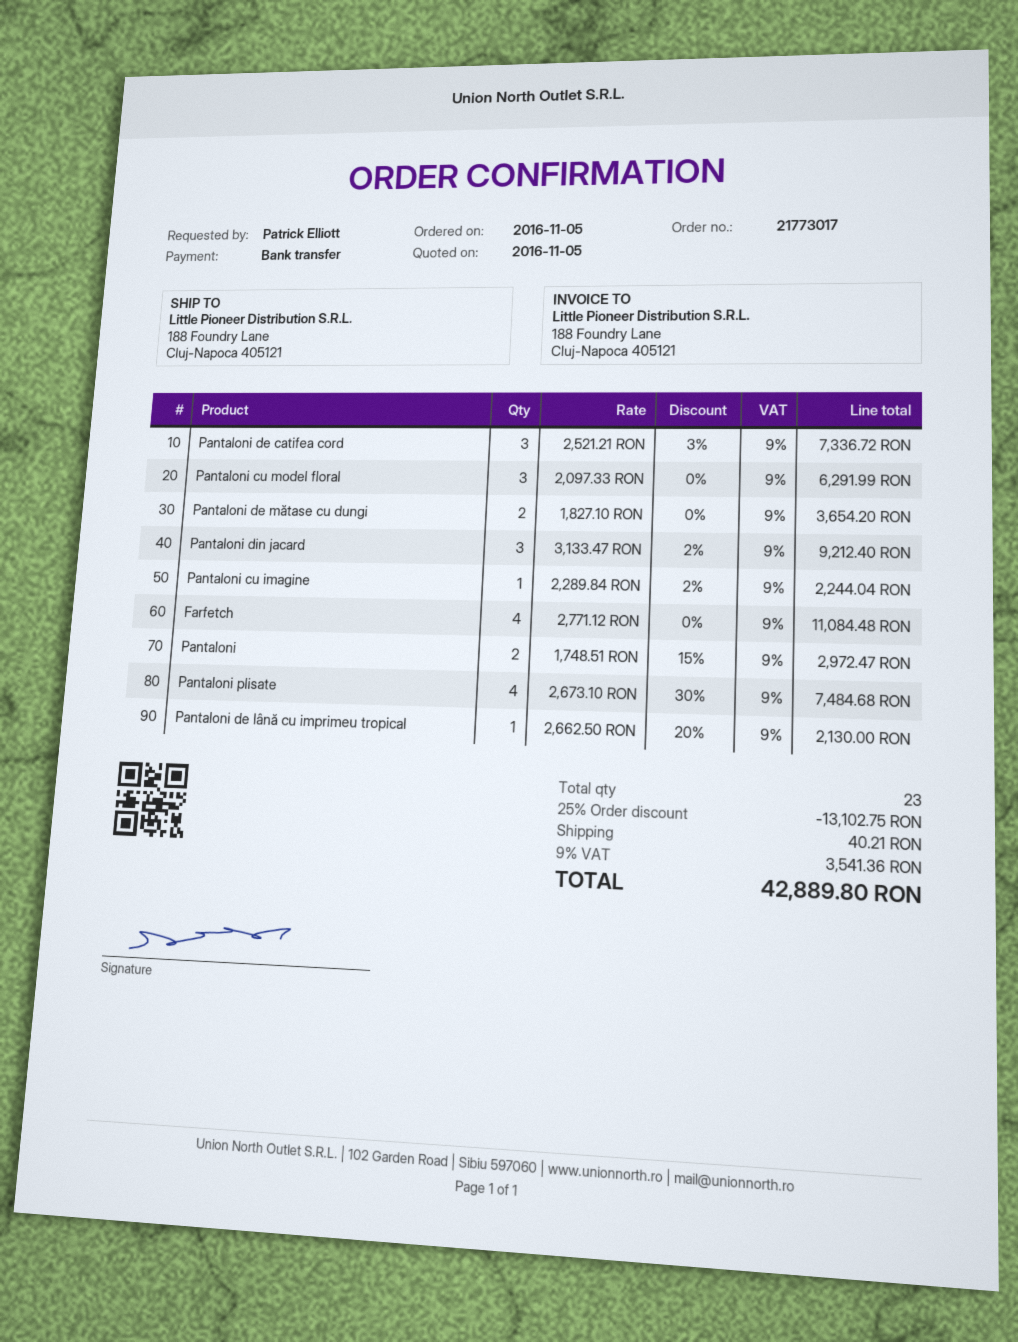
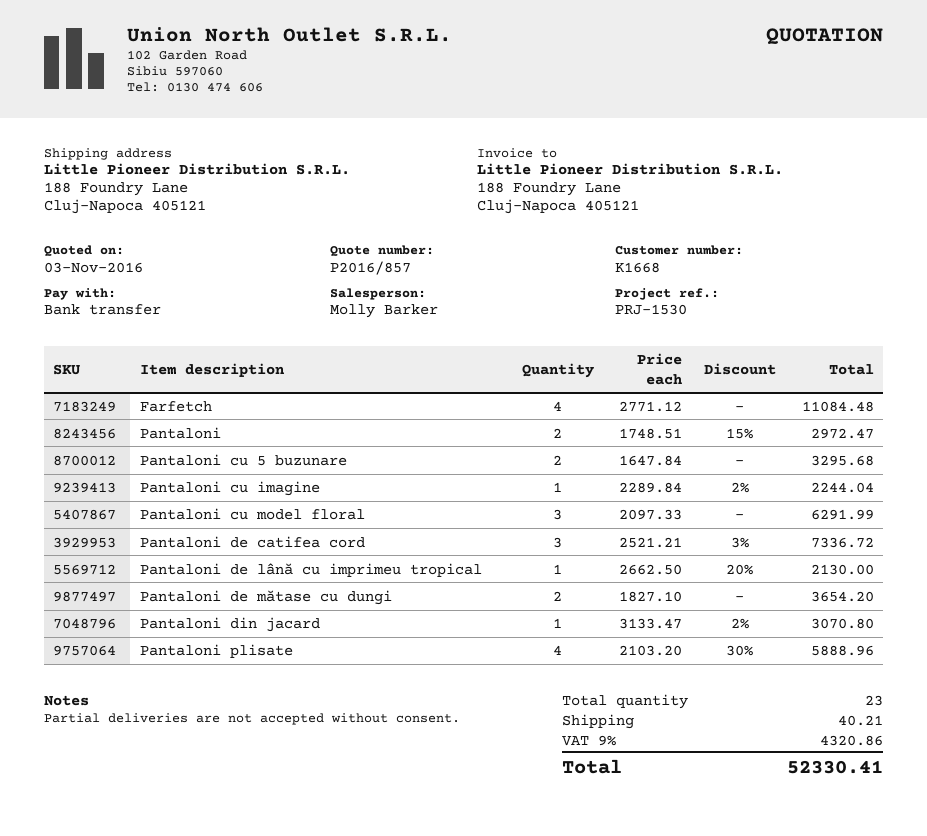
quote date: 2016-11-05 -> 2016-11-03
Pantaloni din jacard: 3 x 3133.47 - 2% = 9212.40 -> 1 x 3133.47 - 2% = 3070.80
Pantaloni plisate: 4 x 2673.10 - 30% = 7484.68 -> 4 x 2103.20 - 30% = 5888.96
Pantaloni cu 5 buzunare: none -> 2 x 1647.84 = 3295.68
discount: 25% = 13102.75 -> none
tax: 9% = 3541.36 -> 9% = 4320.86
total: 42889.80 -> 52330.41

